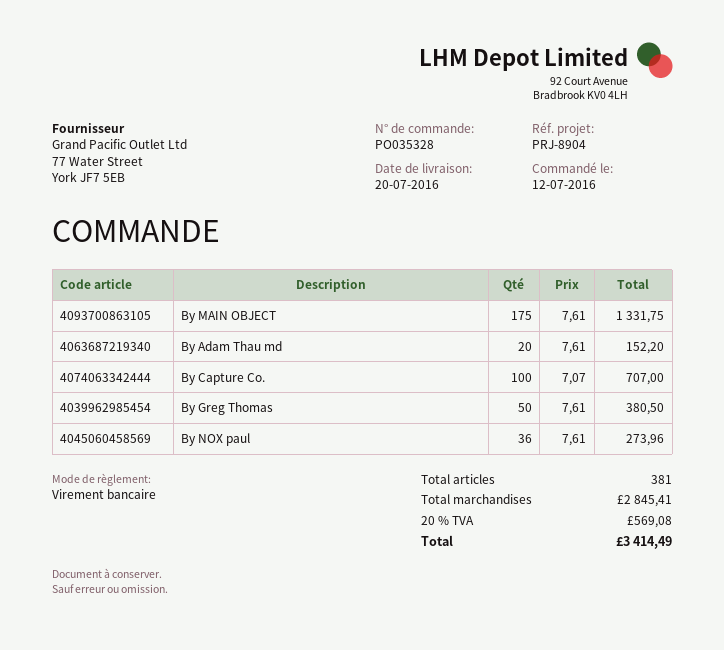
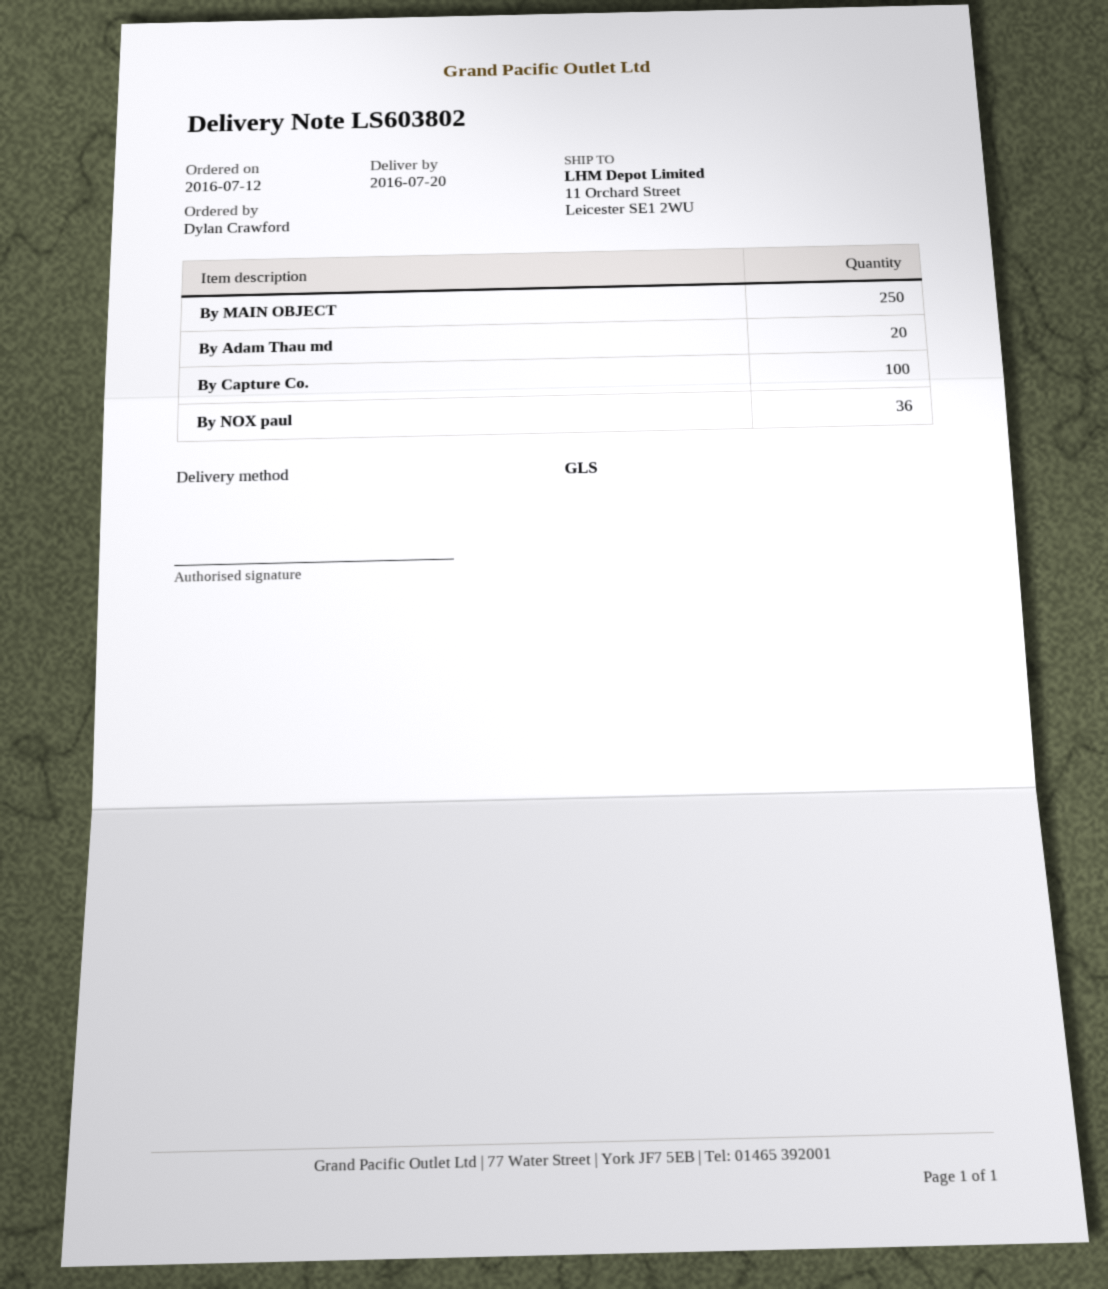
By MAIN OBJECT: 175 -> 250
By Greg Thomas: 50 -> none

